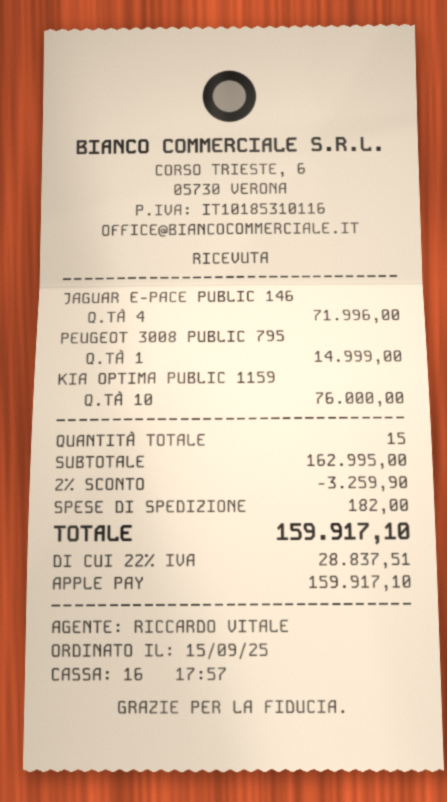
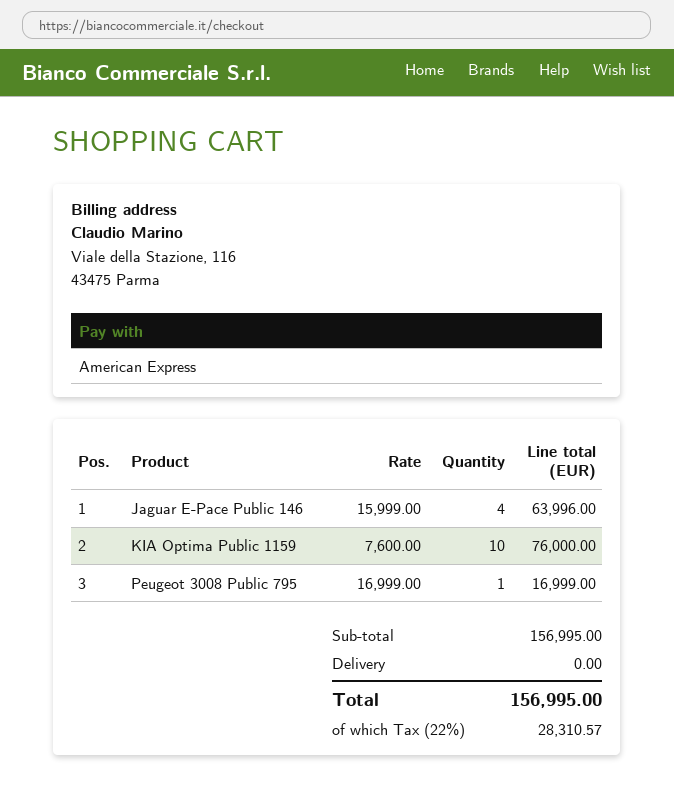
payment method: Apple Pay -> American Express
JAGUAR E-PACE PUBLIC 146: 4 for 71996.00 -> 4 for 63996.00
PEUGEOT 3008 PUBLIC 795: 1 for 14999.00 -> 1 for 16999.00
subtotal: 162995.00 -> 156995.00
discount: 2% = 3259.90 -> none
shipping: 182.00 -> 0.00
tax: 22% = 28837.51 -> 22% = 28310.57
total: 159917.10 -> 156995.00

